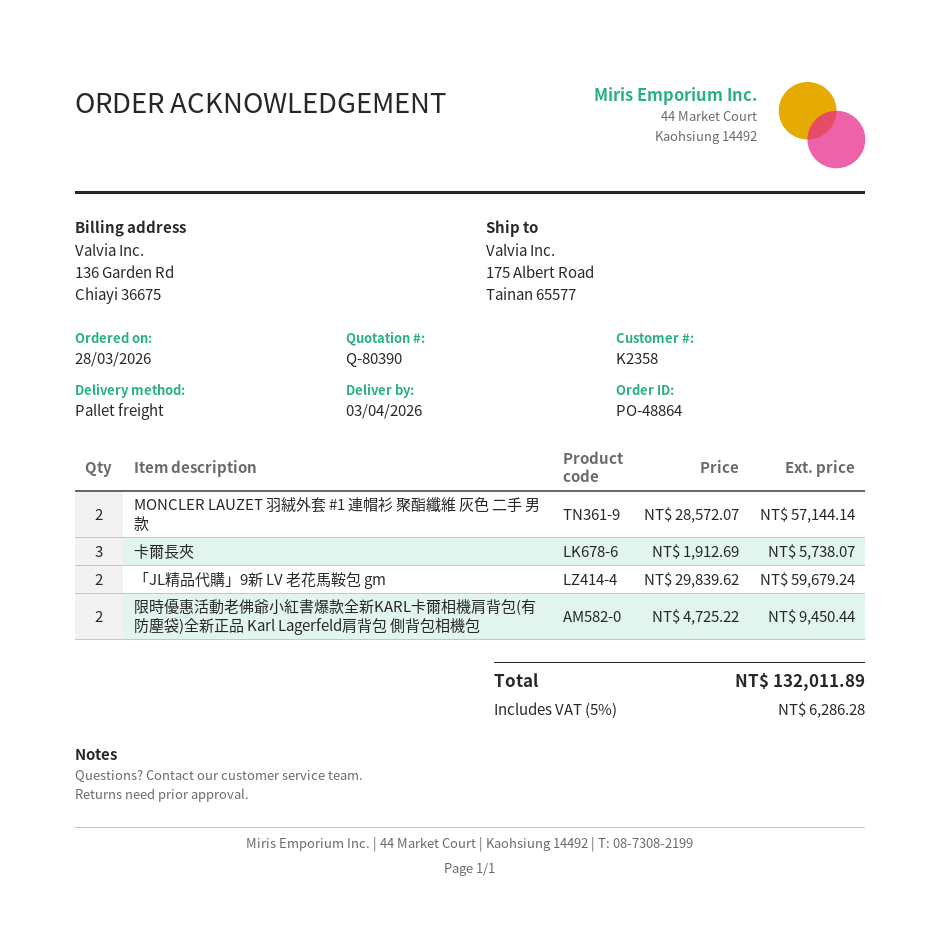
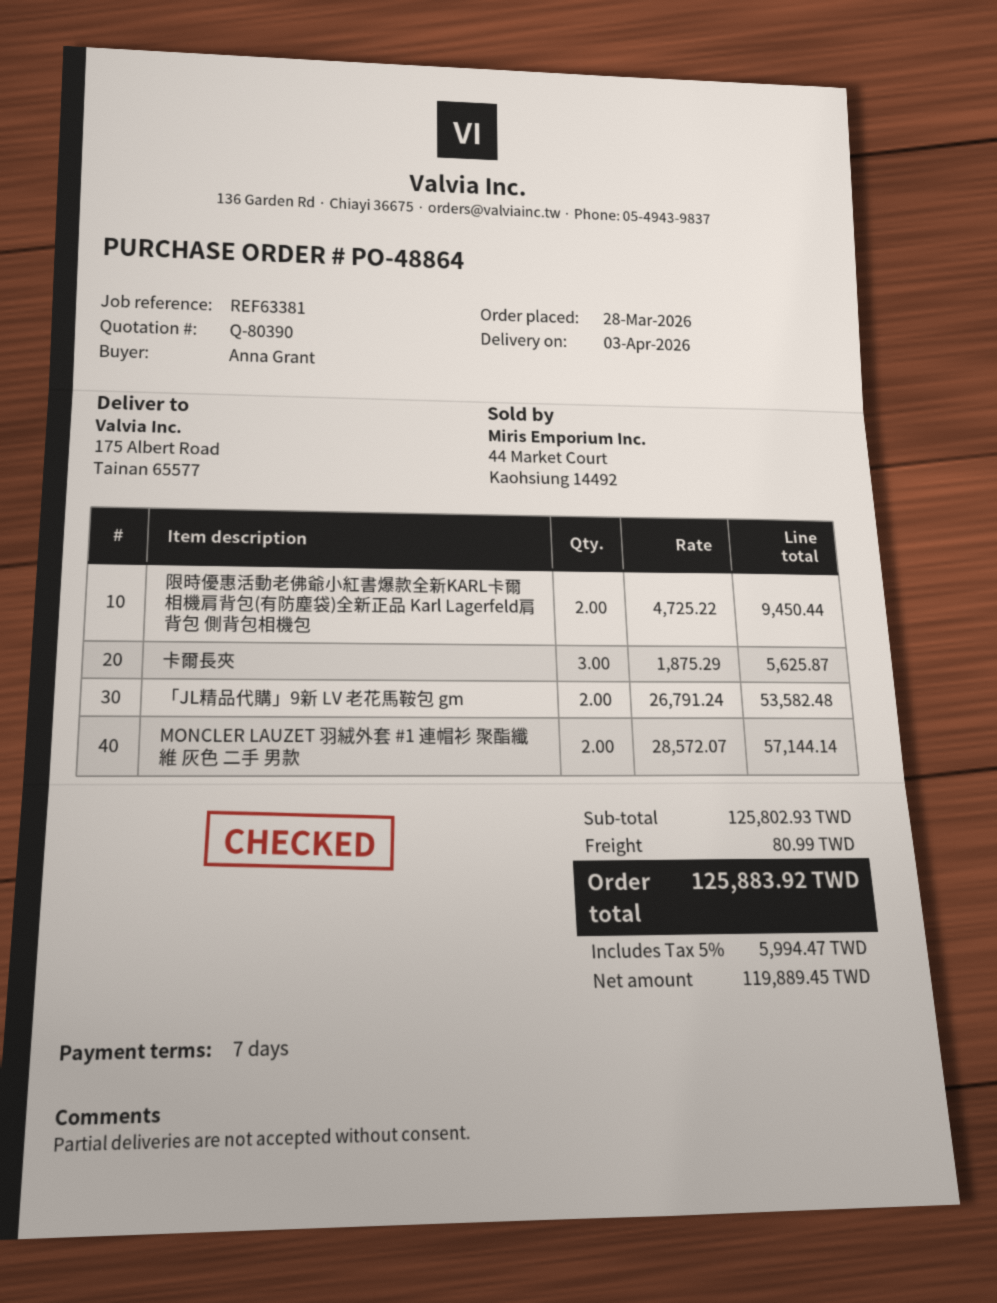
卡爾長夾: 3 x 1912.69 = 5738.07 -> 3 x 1875.29 = 5625.87
「JL精品代購」9新 LV 老花馬鞍包 gm: 2 x 29839.62 = 59679.24 -> 2 x 26791.24 = 53582.48
shipping: none -> 80.99
tax: 5% = 6286.28 -> 5% = 5994.47
total: 132011.89 -> 125883.92

